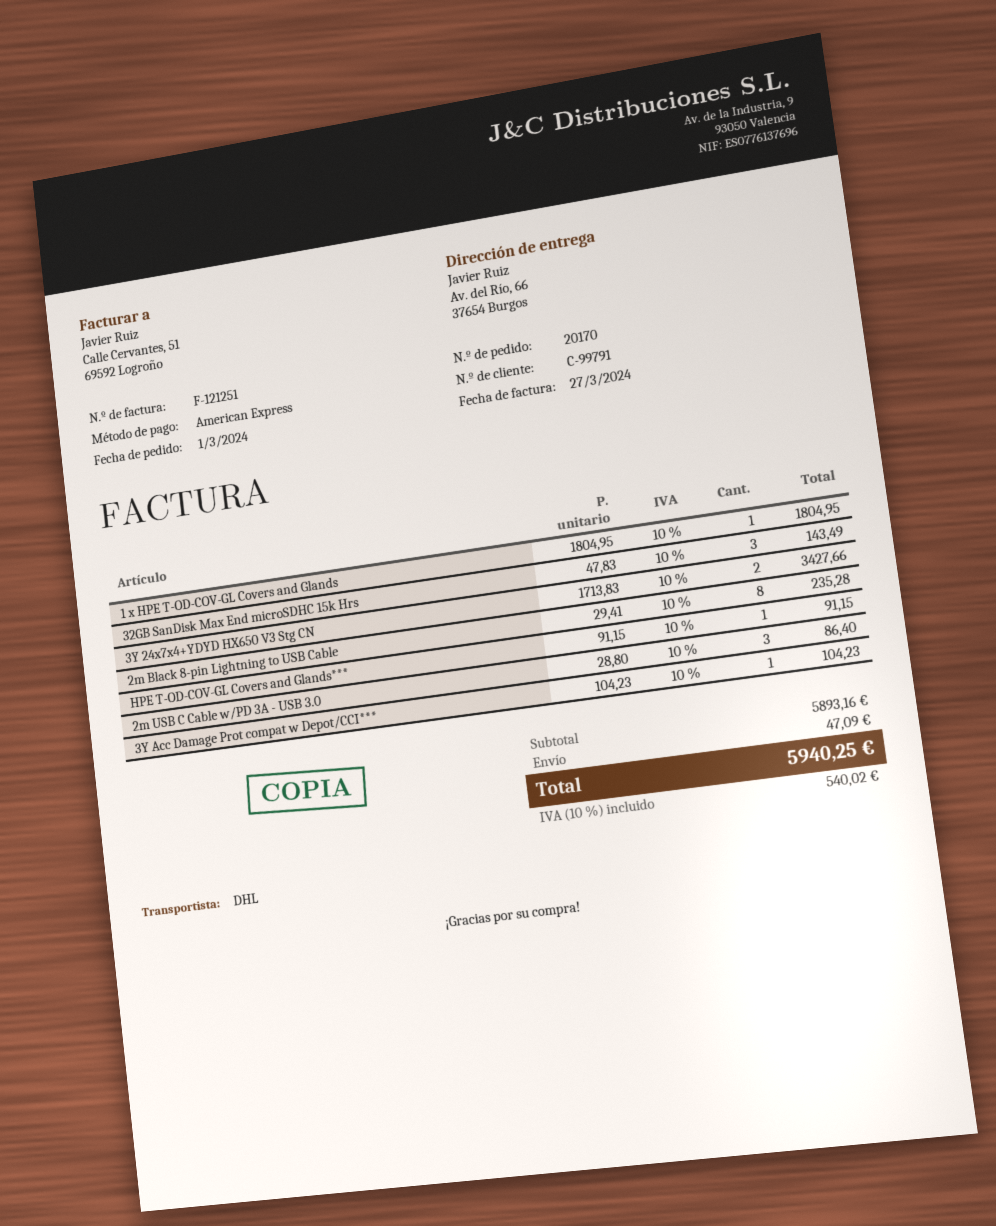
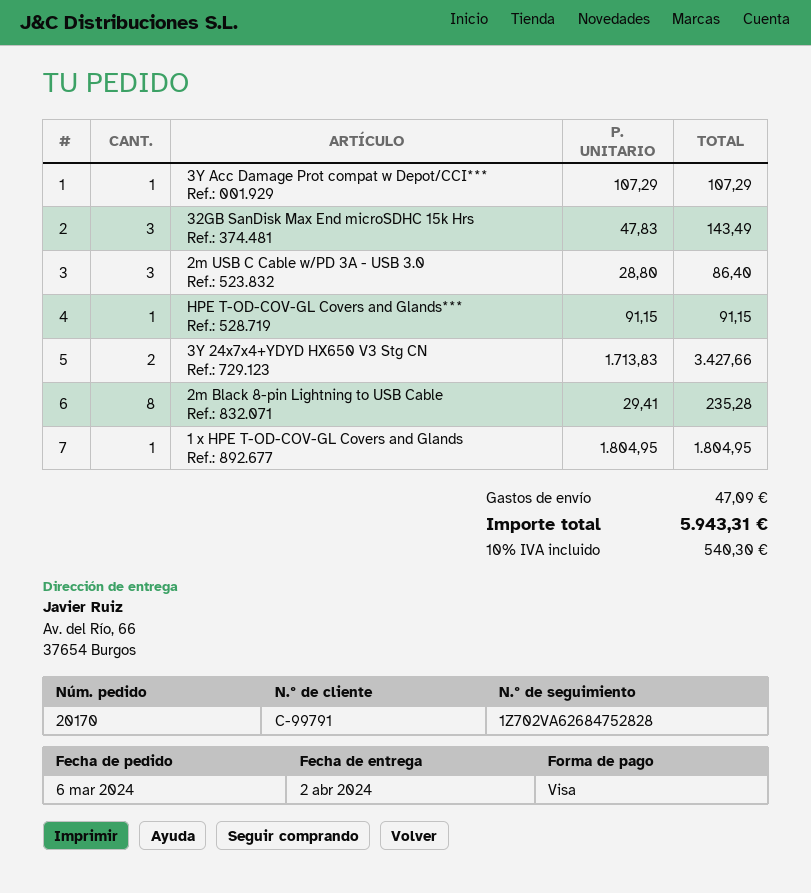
order date: 2024-03-01 -> 2024-03-06
payment method: American Express -> Visa
3Y Acc Damage Prot compat w Depot/CCI***: 1 x 104.23 = 104.23 -> 1 x 107.29 = 107.29
tax: 10% = 540.02 -> 10% = 540.30
total: 5940.25 -> 5943.31

